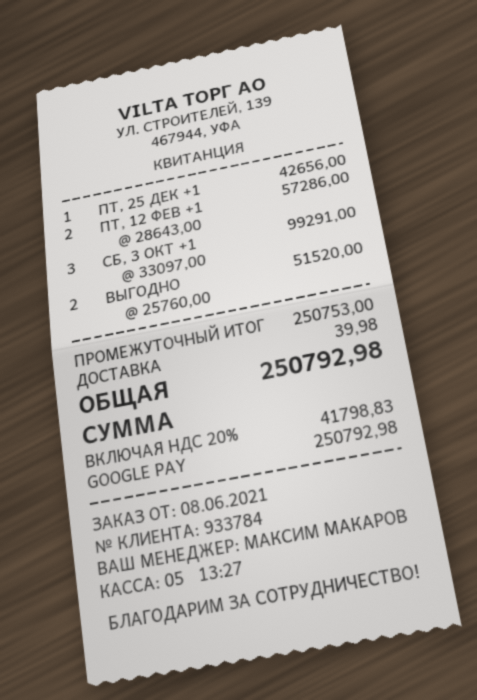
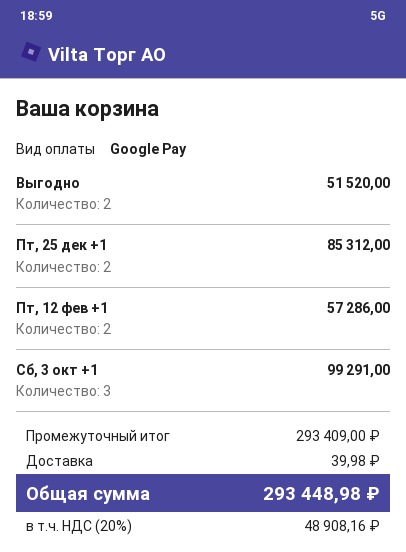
ПТ, 25 ДЕК +1: 1 for 42656.00 -> 2 for 85312.00
subtotal: 250753.00 -> 293409.00
tax: 20% = 41798.83 -> 20% = 48908.16
total: 250792.98 -> 293448.98

